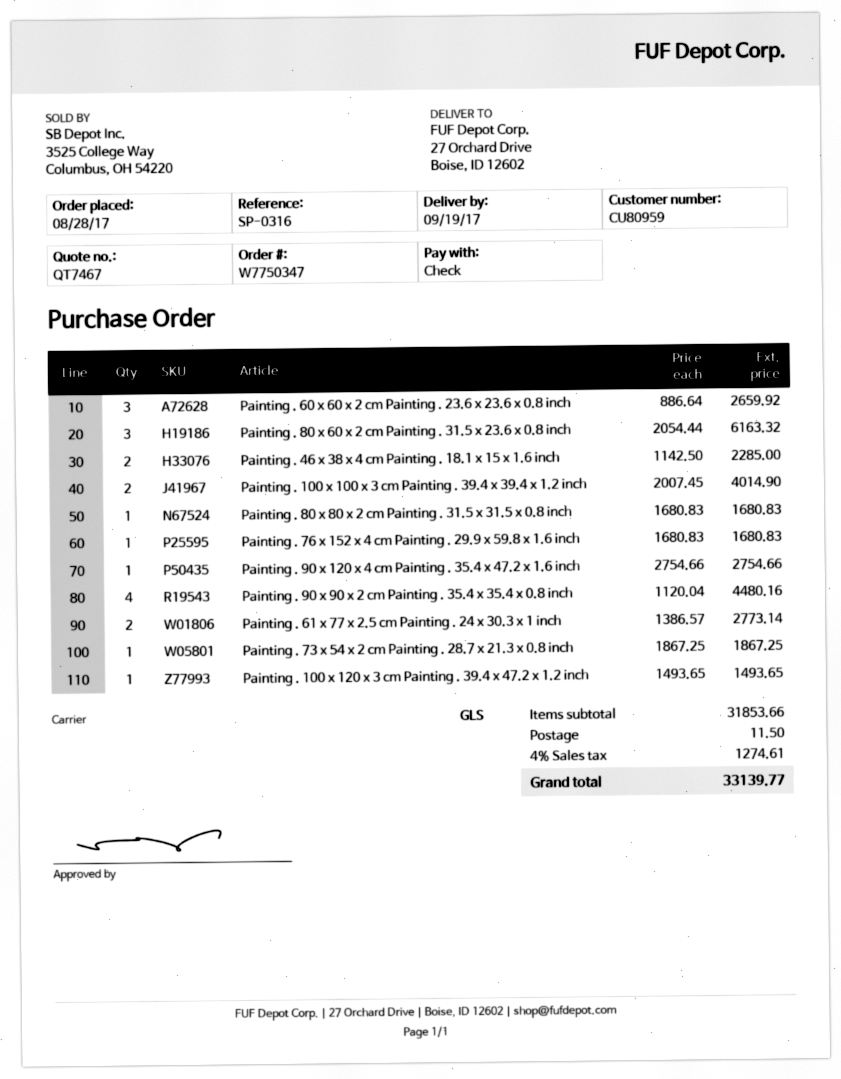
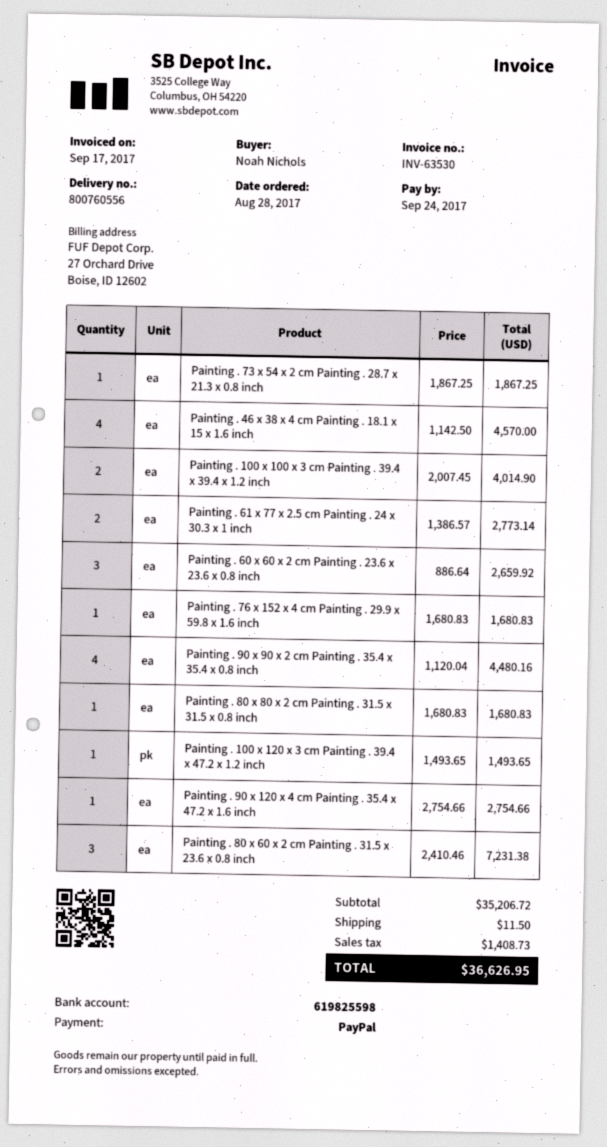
payment method: cheque -> PayPal
Painting . 80 x 60 x 2 cm Painting . 31.5 x 23.6 x 0.8 inch: 3 x 2054.44 = 6163.32 -> 3 x 2410.46 = 7231.38
Painting . 46 x 38 x 4 cm Painting . 18.1 x 15 x 1.6 inch: 2 x 1142.50 = 2285.00 -> 4 x 1142.50 = 4570.00
subtotal: 31853.66 -> 35206.72
tax: 1274.61 -> 1408.73
total: 33139.77 -> 36626.95

